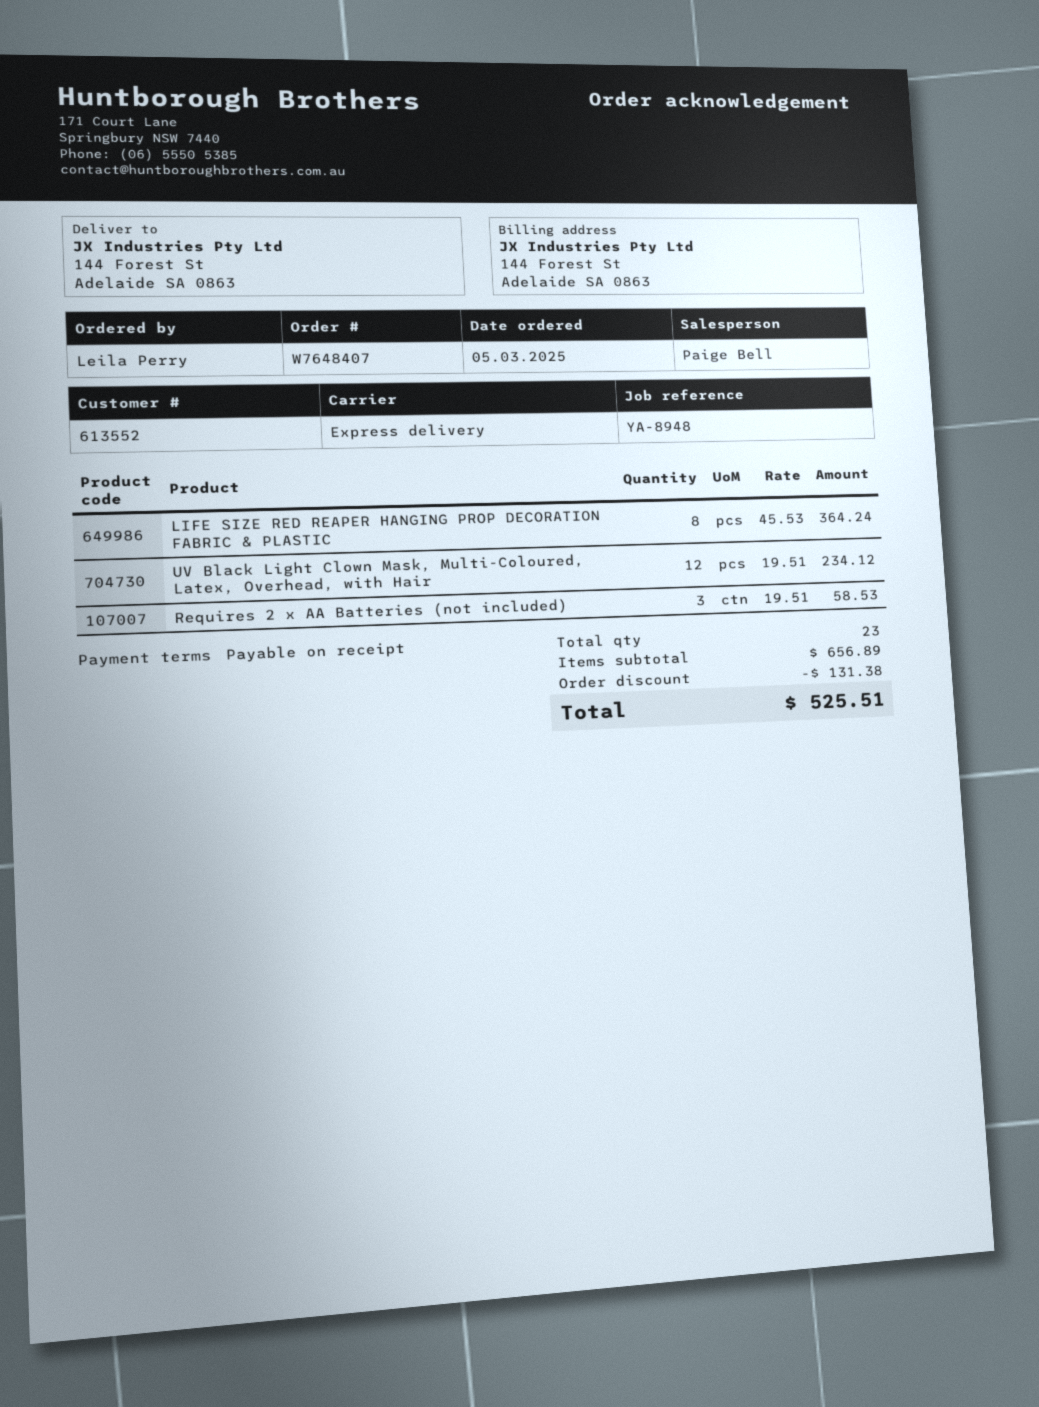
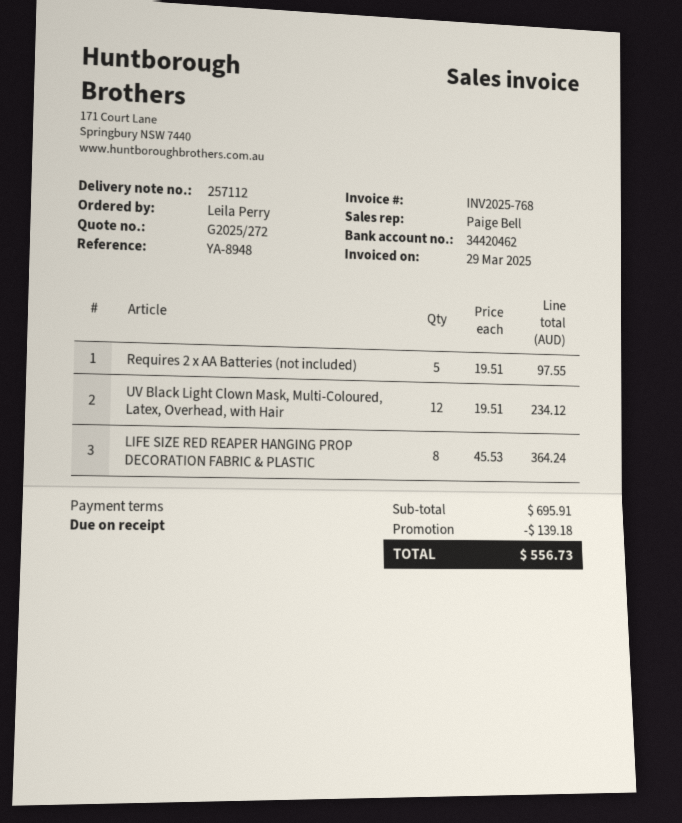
Requires 2 x AA Batteries (not included): 3 x 19.51 = 58.53 -> 5 x 19.51 = 97.55
subtotal: 656.89 -> 695.91
discount: 131.38 -> 139.18
total: 525.51 -> 556.73

